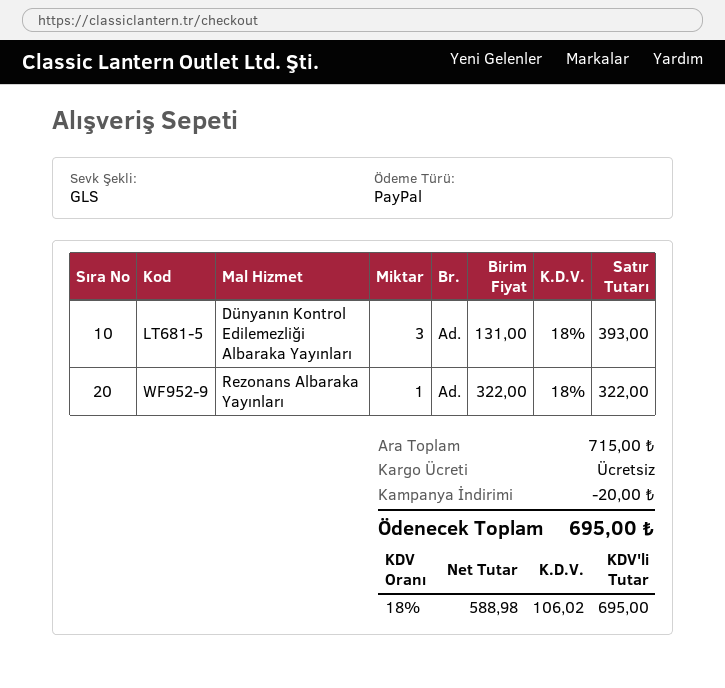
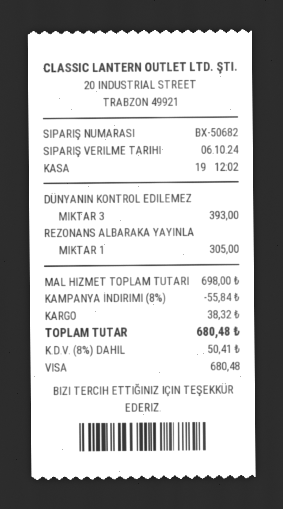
payment method: PayPal -> Visa
Rezonans Albaraka Yayınları: 1 for 322.00 -> 1 for 305.00
subtotal: 715.00 -> 698.00
discount: 20.00 -> 55.84
shipping: 0.00 -> 38.32
tax: 18% = 106.02 -> 8% = 50.41
total: 695.00 -> 680.48

